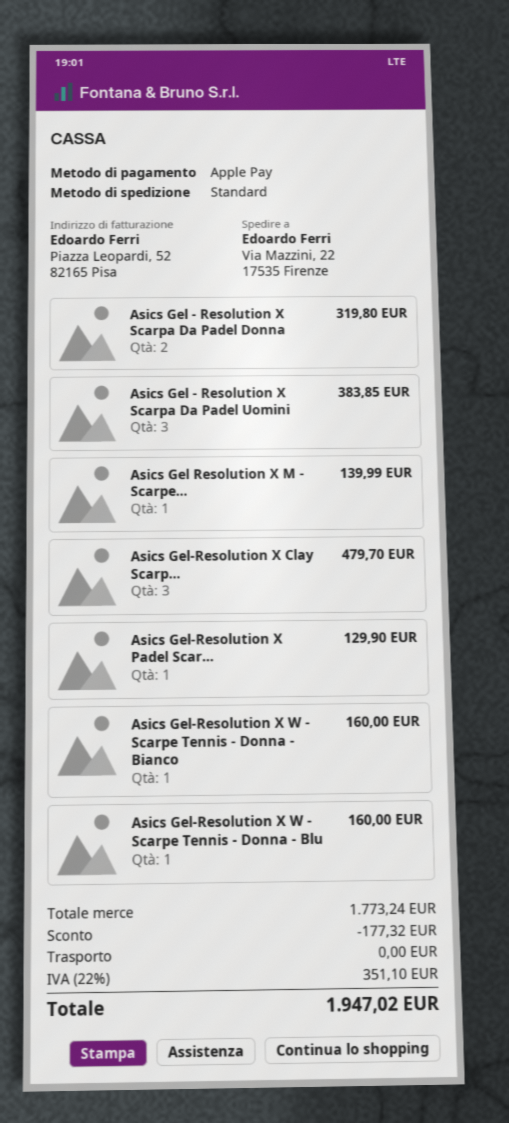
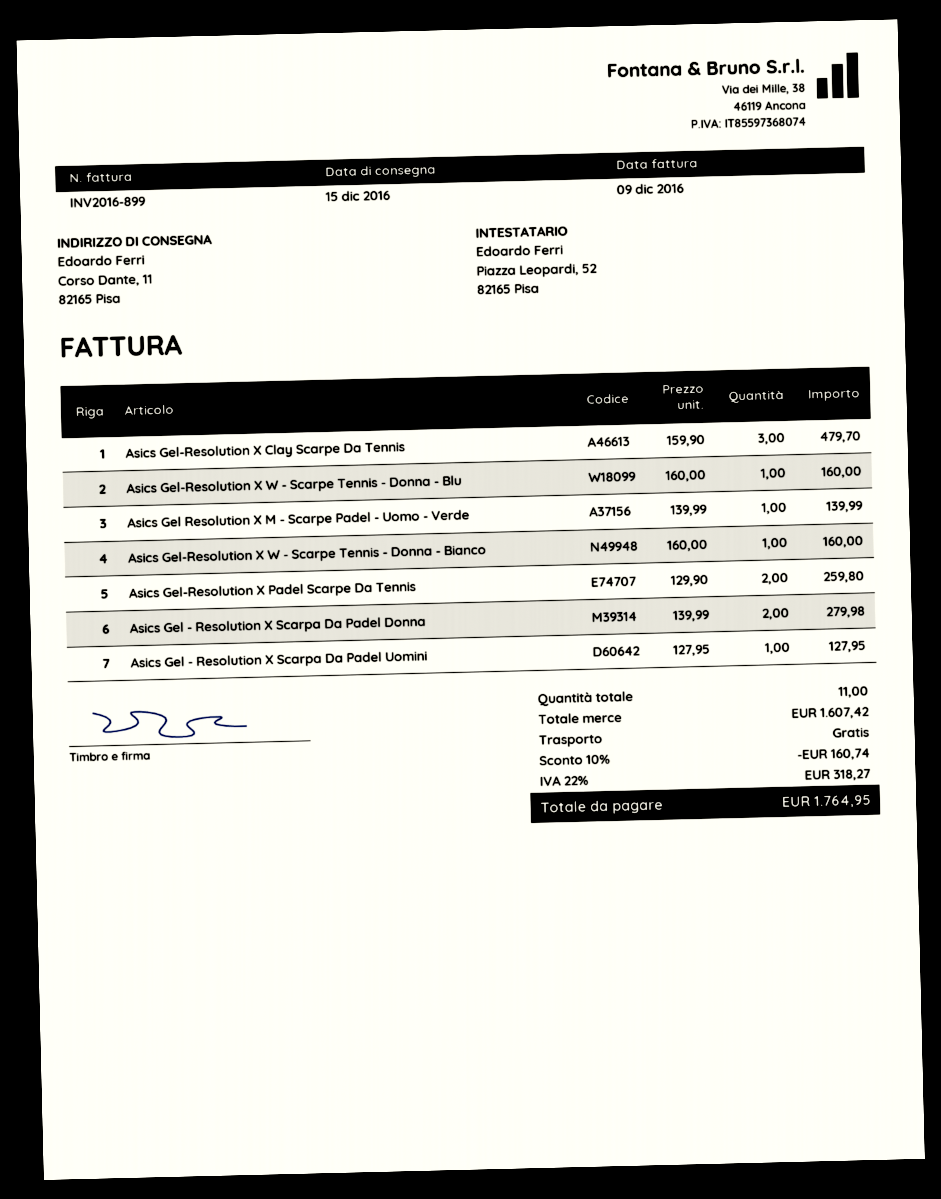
ship to: Via Mazzini, 22, 17535 Firenze -> Corso Dante, 11, 82165 Pisa
Asics Gel - Resolution X Scarpa Da Padel Donna: 2 for 319.80 -> 2 for 279.98
Asics Gel - Resolution X Scarpa Da Padel Uomini: 3 for 383.85 -> 1 for 127.95
Asics Gel-Resolution X Padel Scar...: 1 for 129.90 -> 2 for 259.80
subtotal: 1773.24 -> 1607.42
discount: 177.32 -> 160.74
tax: 22% = 351.10 -> 22% = 318.27
total: 1947.02 -> 1764.95

